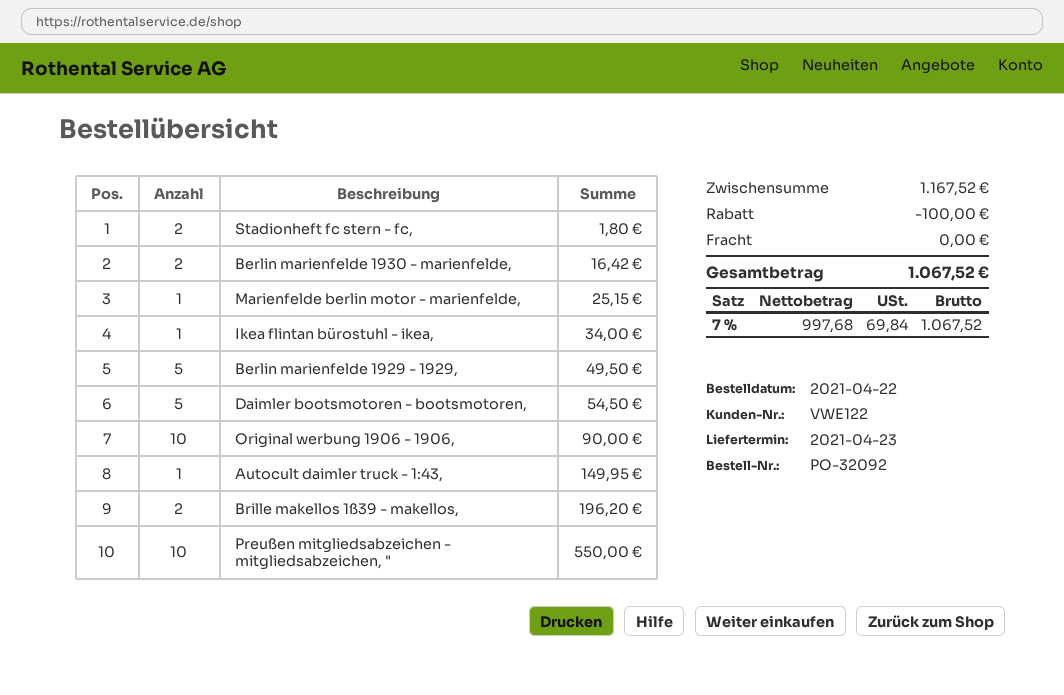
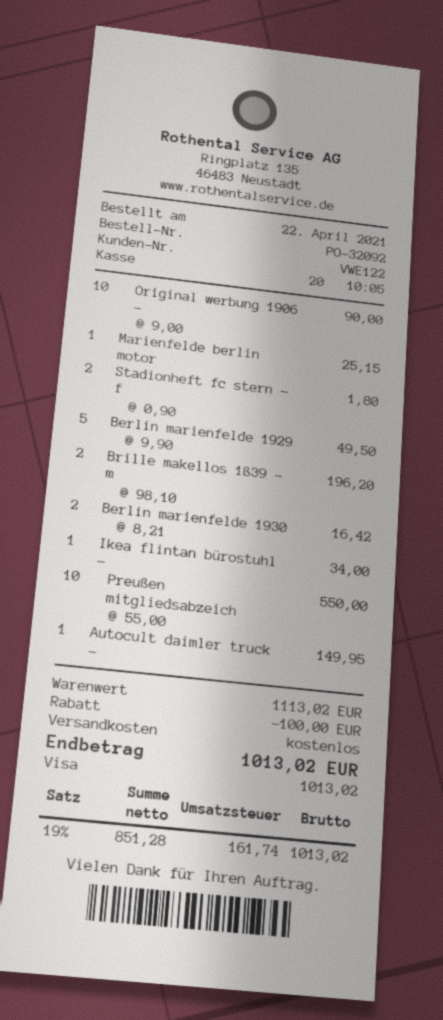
Daimler bootsmotoren - bootsmotoren,: 5 for 54.50 -> none
subtotal: 1167.52 -> 1113.02
net: 997.68 -> 851.28
tax: 7% = 69.84 -> 19% = 161.74
total: 1067.52 -> 1013.02

